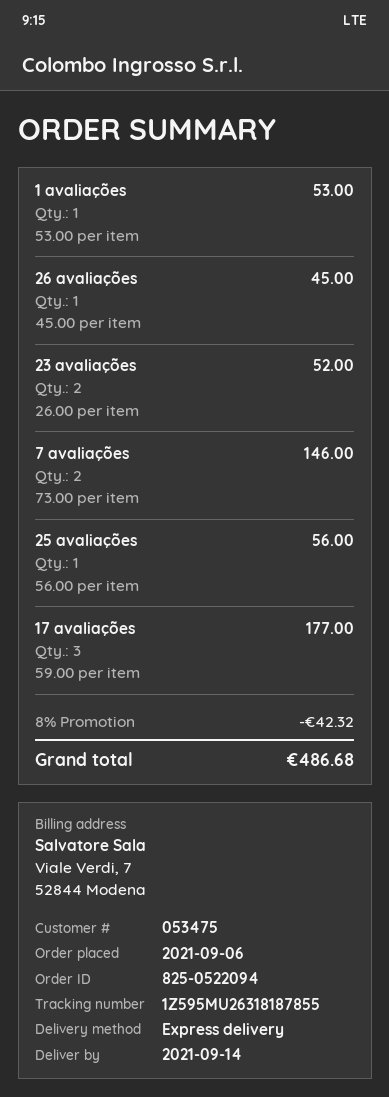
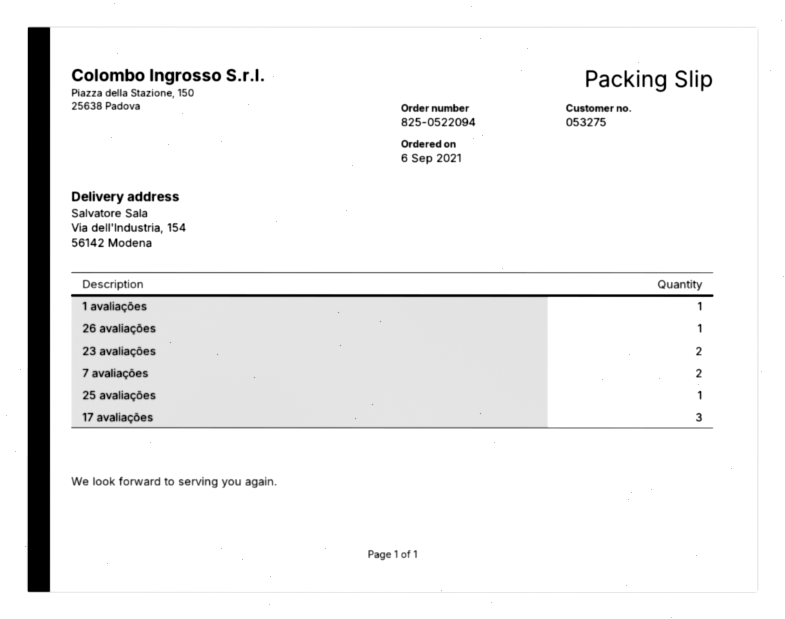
customer number: 053475 -> 053275

